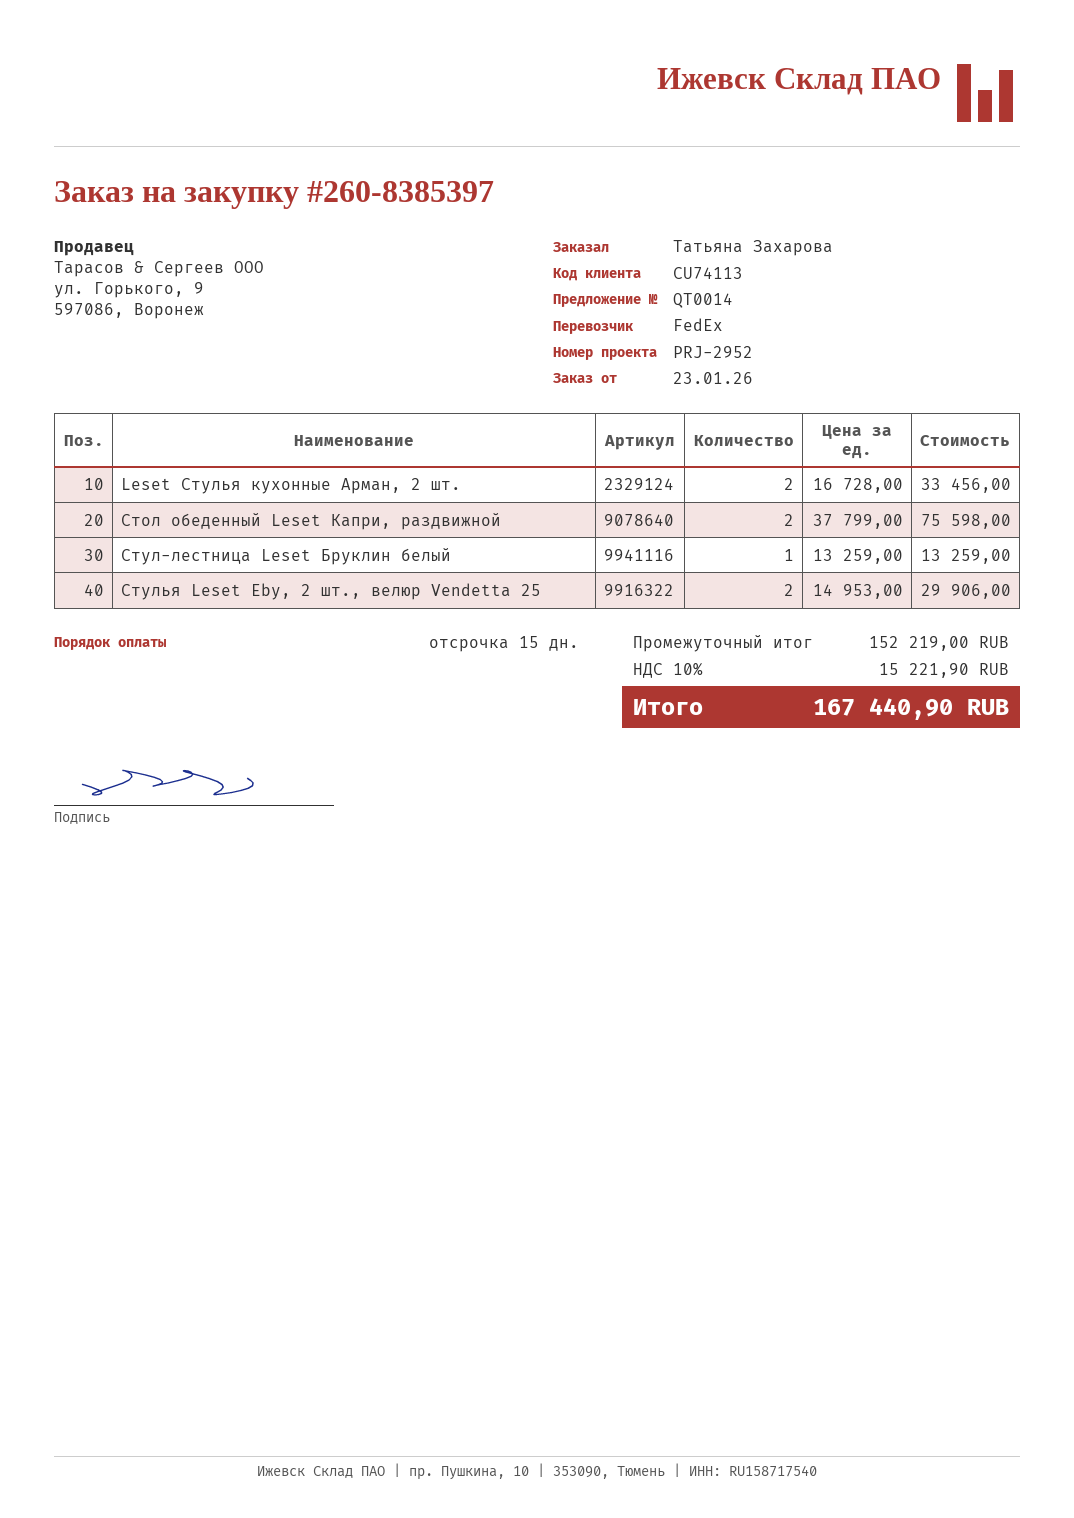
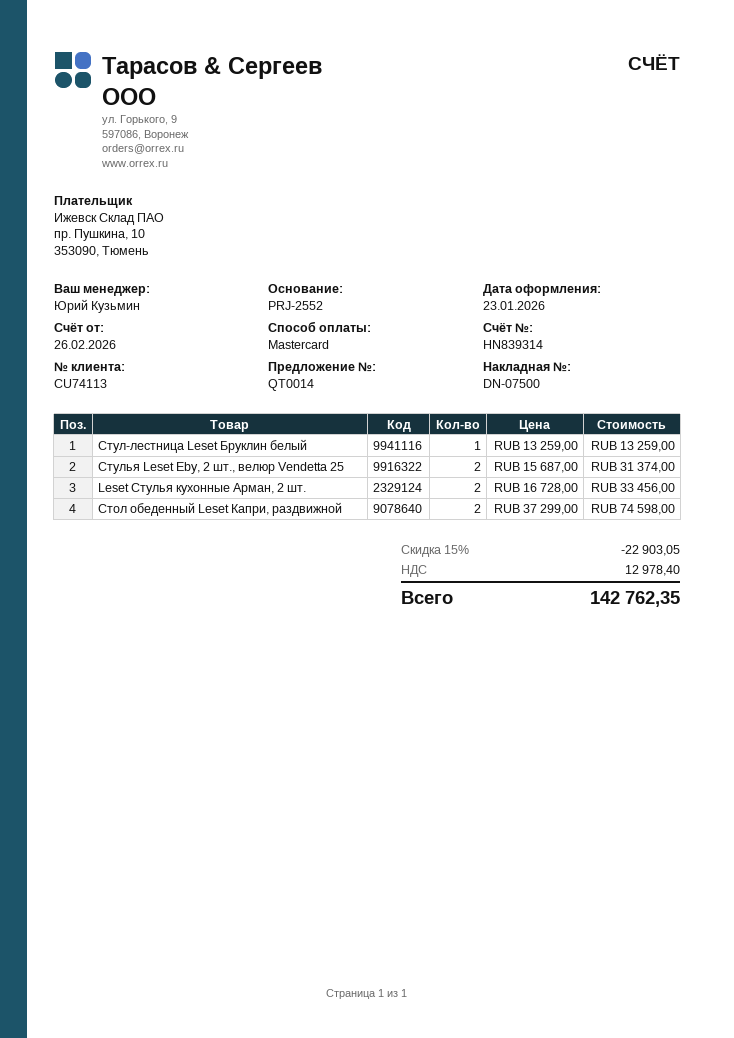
reference: PRJ-2952 -> PRJ-2552
Стол обеденный Leset Капри, раздвижной: 2 x 37799.00 = 75598.00 -> 2 x 37299.00 = 74598.00
Стулья Leset Eby, 2 шт., велюр Vendetta 25: 2 x 14953.00 = 29906.00 -> 2 x 15687.00 = 31374.00
discount: none -> 15% = 22903.05
tax: 15221.90 -> 12978.40
total: 167440.90 -> 142762.35

